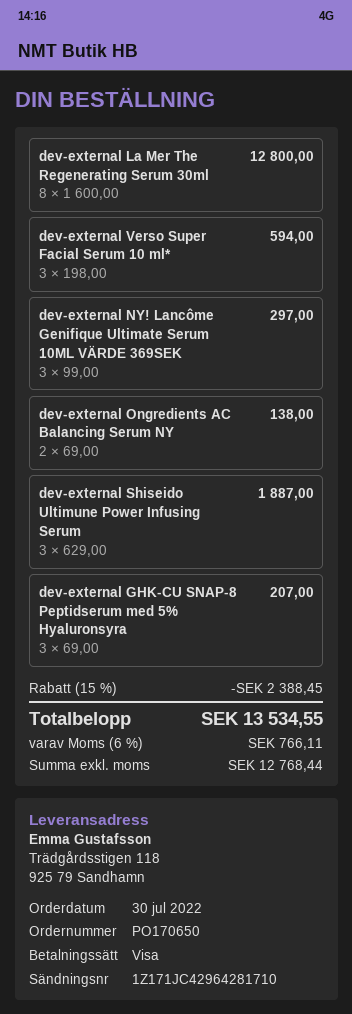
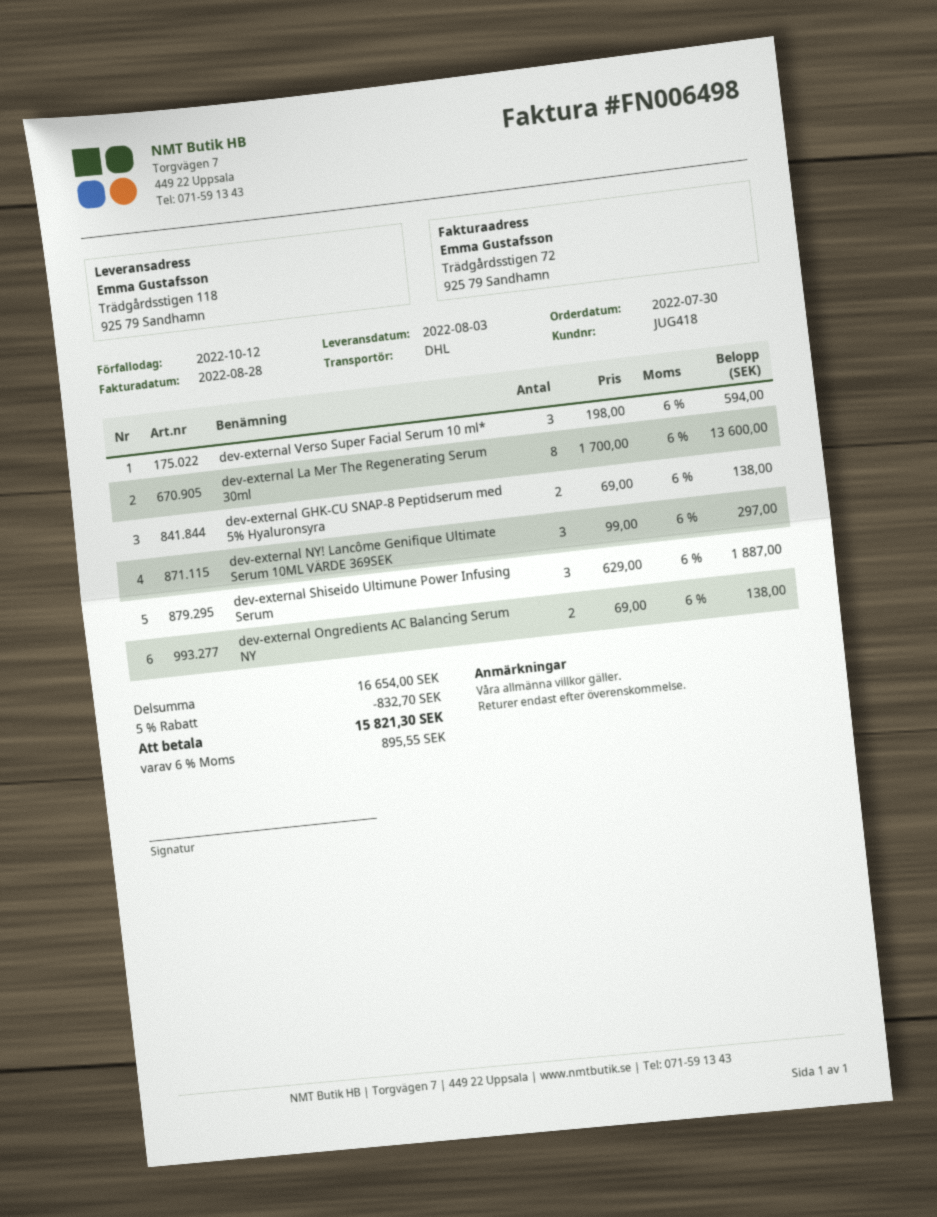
dev-external La Mer The Regenerating Serum 30ml: 8 x 1600.00 = 12800.00 -> 8 x 1700.00 = 13600.00
dev-external GHK-CU SNAP-8 Peptidserum med 5% Hyaluronsyra: 3 x 69.00 = 207.00 -> 2 x 69.00 = 138.00
discount: 15% = 2388.45 -> 5% = 832.70
tax: 6% = 766.11 -> 6% = 895.55
total: 13534.55 -> 15821.30

